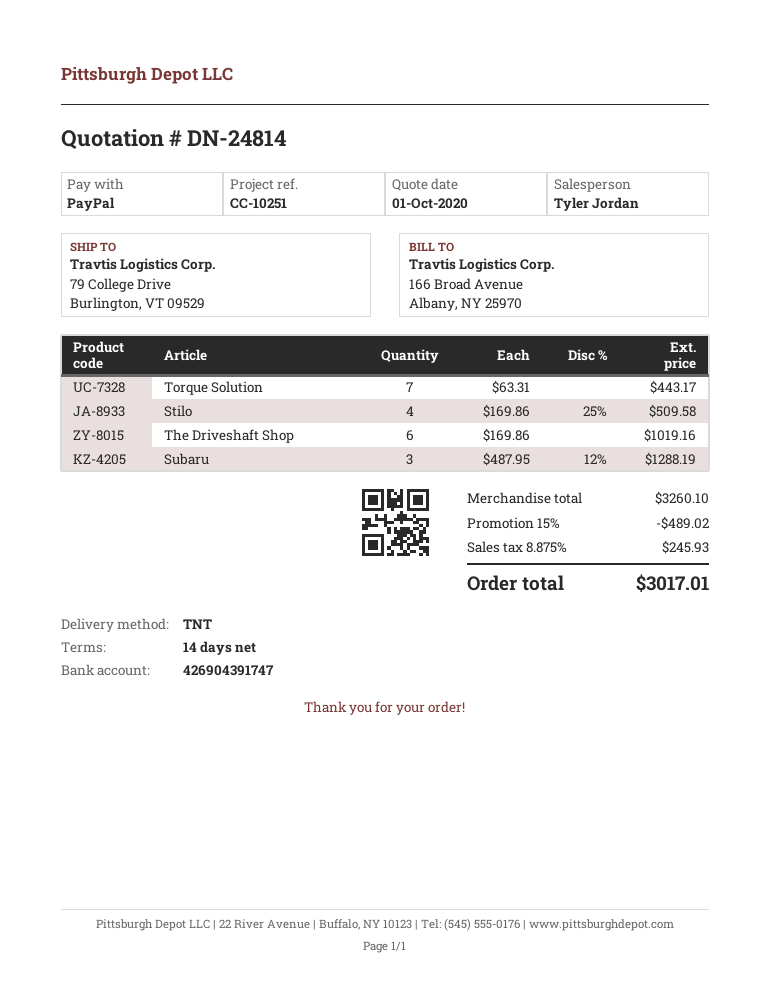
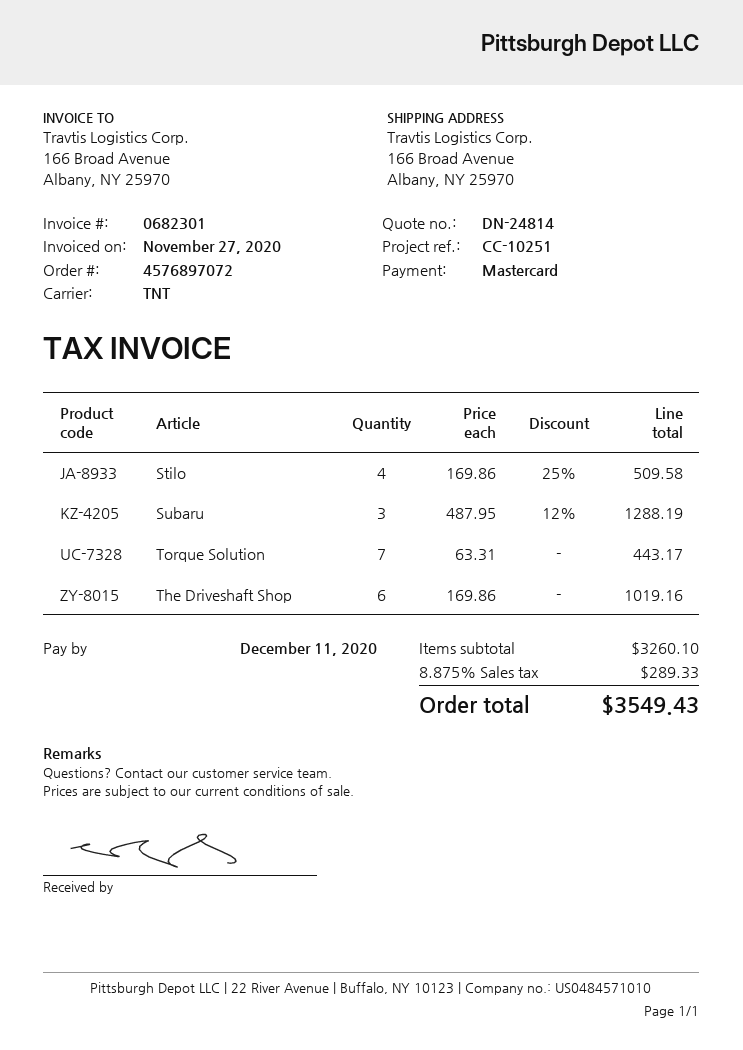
payment method: PayPal -> Mastercard
ship to: 79 College Drive, Burlington, VT 09529 -> 166 Broad Avenue, Albany, NY 25970
discount: 15% = 489.02 -> none
tax: 8.875% = 245.93 -> 8.875% = 289.33
total: 3017.01 -> 3549.43

